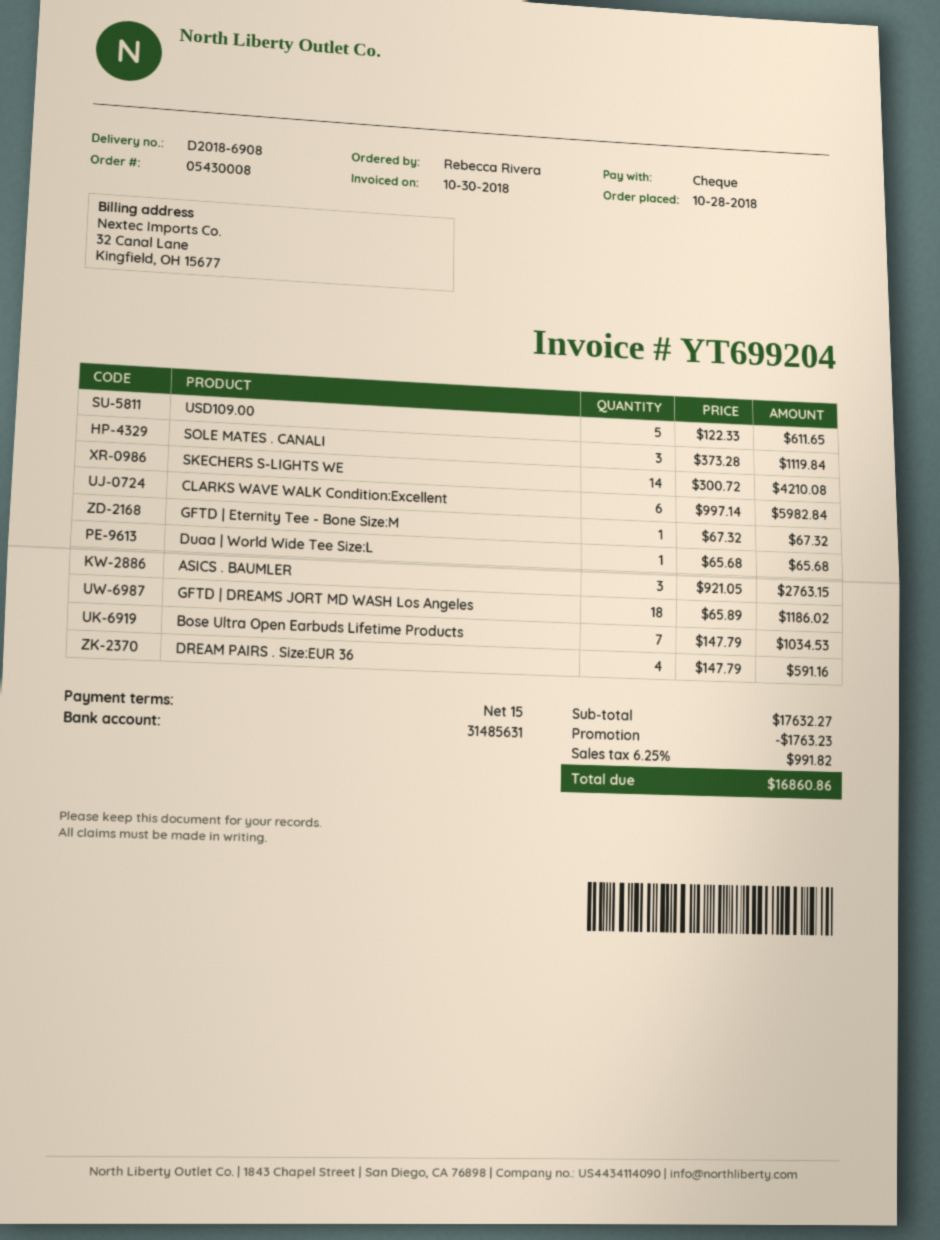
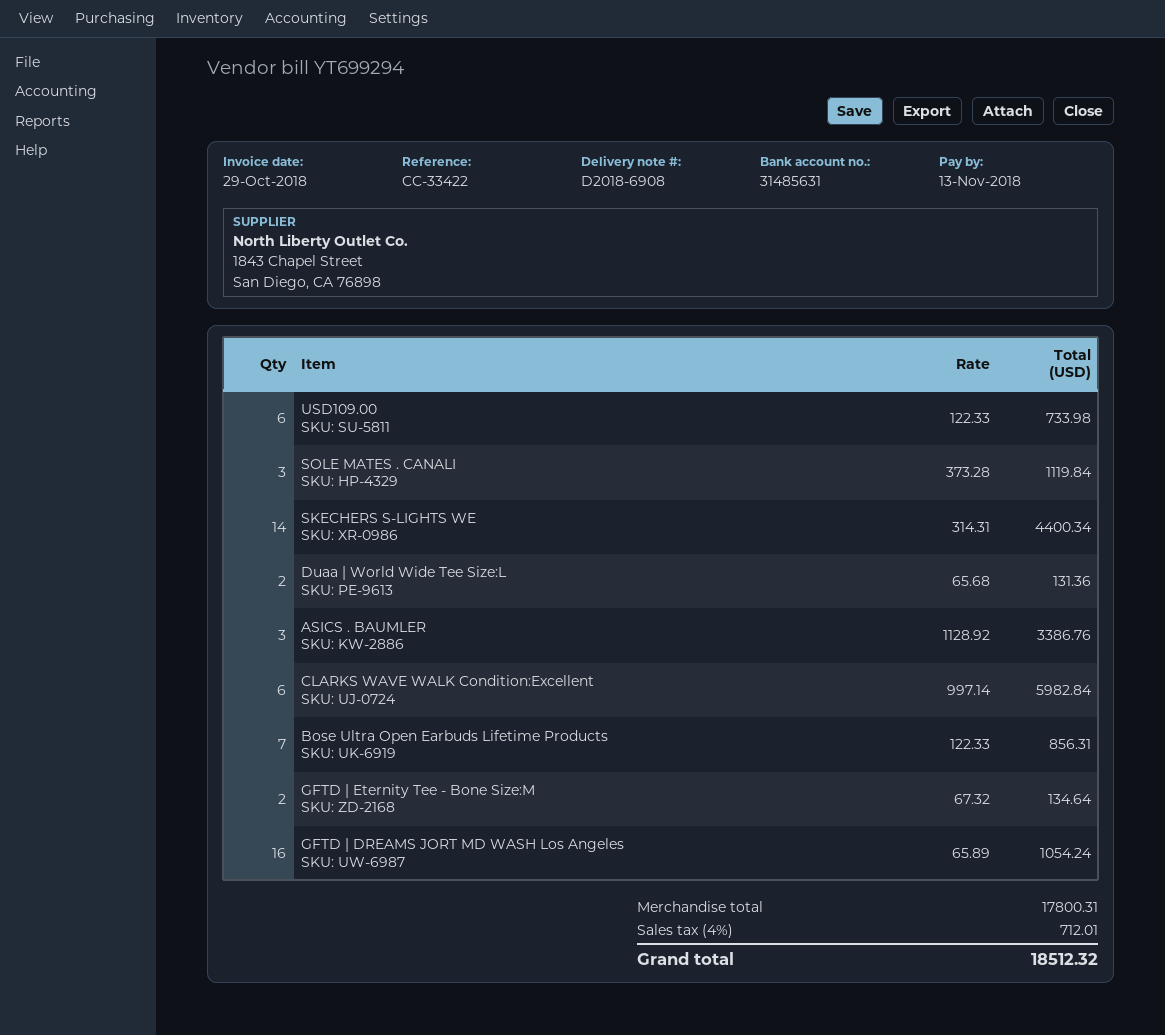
invoice number: YT699204 -> YT699294
invoice date: 2018-10-30 -> 2018-10-29
USD109.00: 5 x 122.33 = 611.65 -> 6 x 122.33 = 733.98
SKECHERS S-LIGHTS WE: 14 x 300.72 = 4210.08 -> 14 x 314.31 = 4400.34
GFTD | Eternity Tee - Bone Size:M: 1 x 67.32 = 67.32 -> 2 x 67.32 = 134.64
Duaa | World Wide Tee Size:L: 1 x 65.68 = 65.68 -> 2 x 65.68 = 131.36
ASICS . BAUMLER: 3 x 921.05 = 2763.15 -> 3 x 1128.92 = 3386.76
GFTD | DREAMS JORT MD WASH Los Angeles: 18 x 65.89 = 1186.02 -> 16 x 65.89 = 1054.24
Bose Ultra Open Earbuds Lifetime Products: 7 x 147.79 = 1034.53 -> 7 x 122.33 = 856.31
DREAM PAIRS . Size:EUR 36: 4 x 147.79 = 591.16 -> none
subtotal: 17632.27 -> 17800.31
discount: 1763.23 -> none
tax: 6.25% = 991.82 -> 4% = 712.01
total: 16860.86 -> 18512.32

